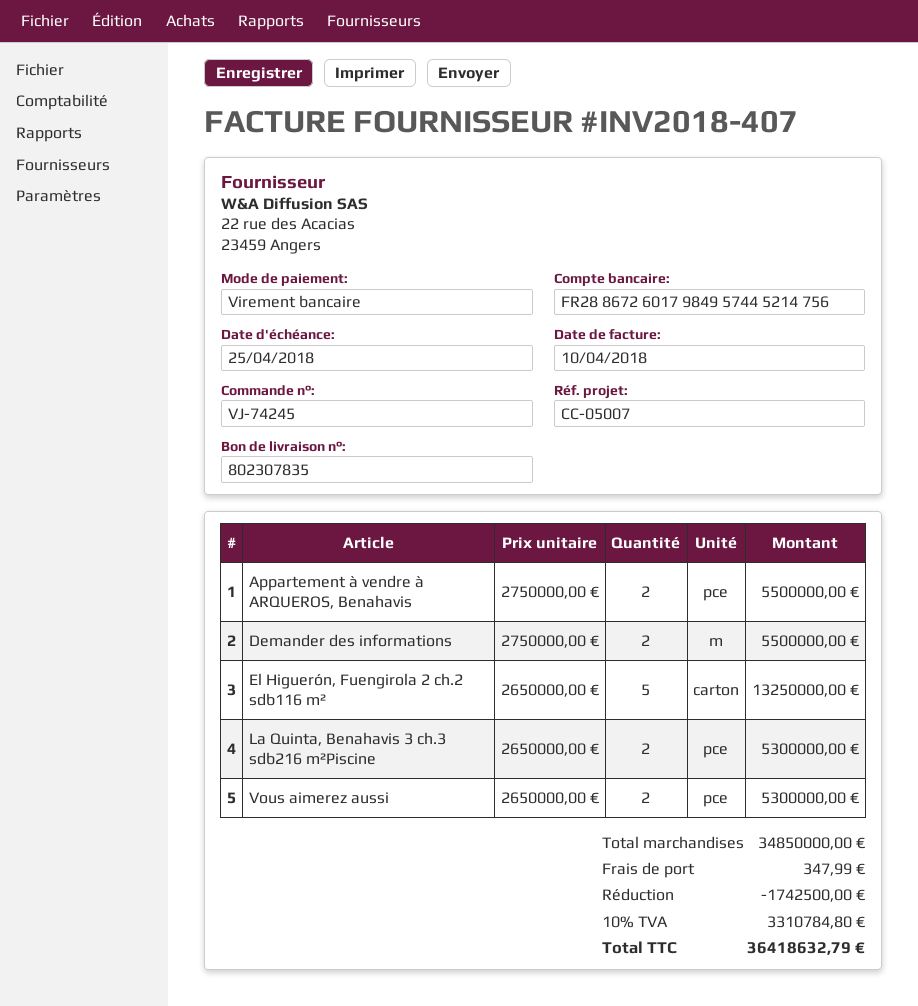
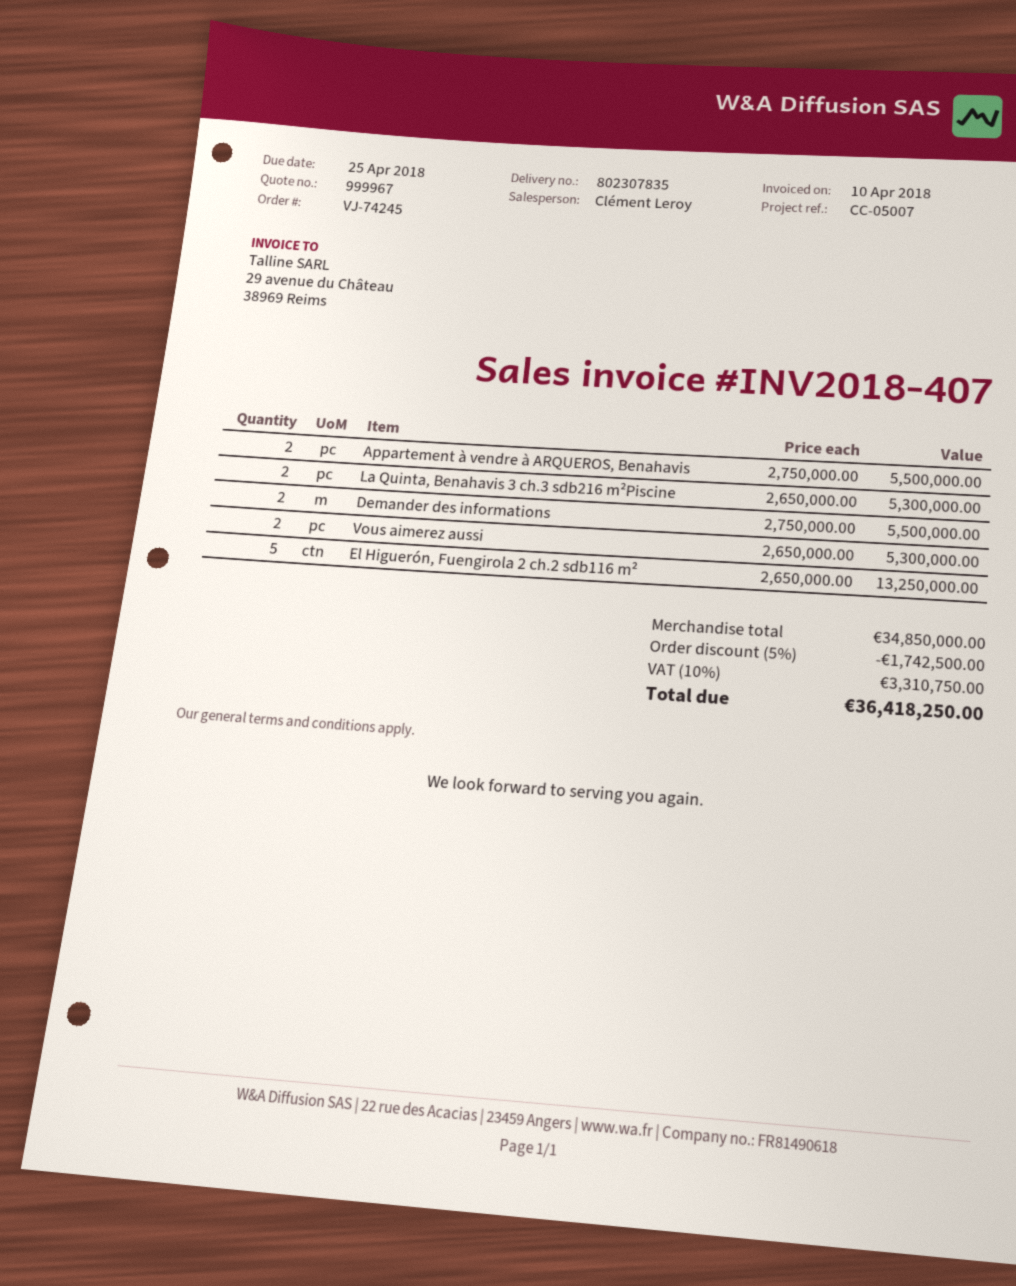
shipping: 347.99 -> none
tax: 10% = 3310784.80 -> 10% = 3310750.00
total: 36418632.79 -> 36418250.00

